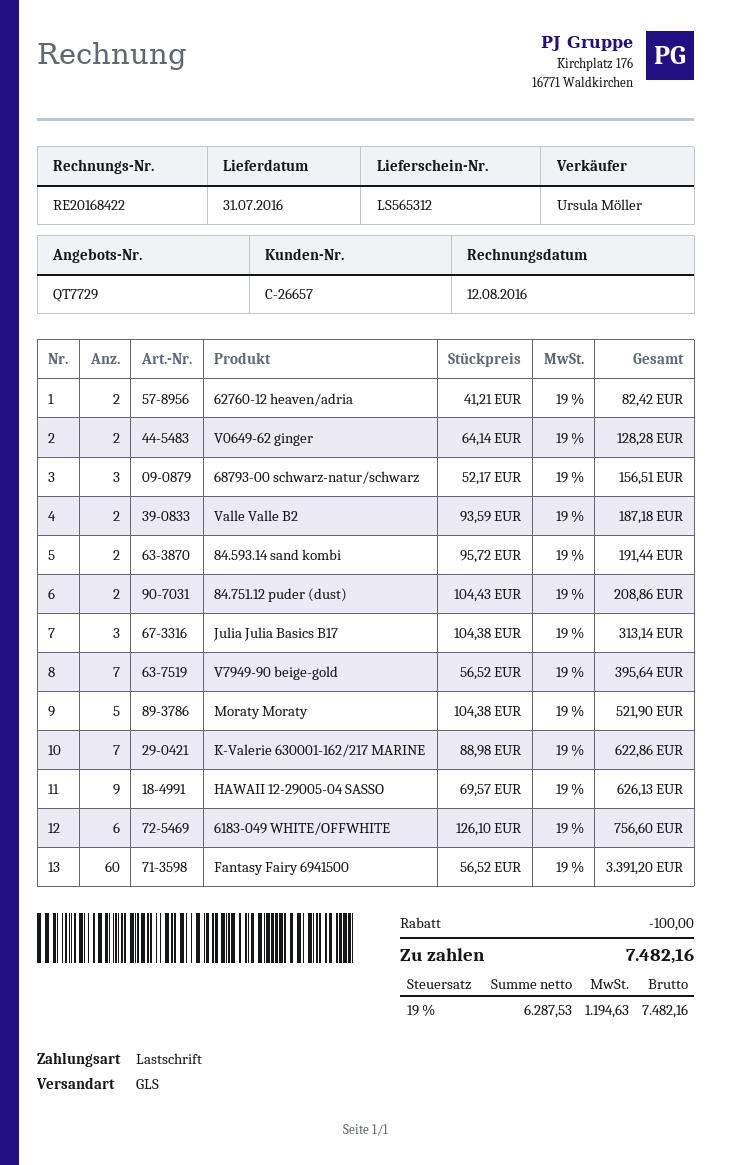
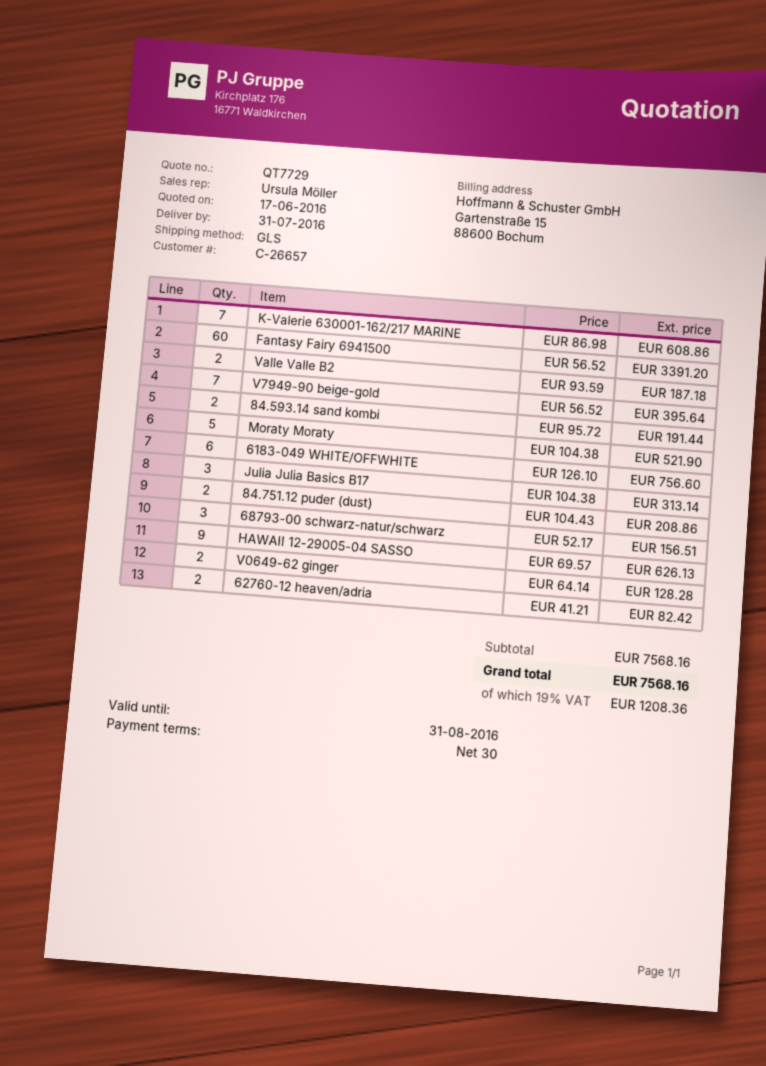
K-Valerie 630001-162/217 MARINE: 7 x 88.98 = 622.86 -> 7 x 86.98 = 608.86
discount: 100.00 -> none
tax: 19% = 1194.63 -> 19% = 1208.36
total: 7482.16 -> 7568.16

